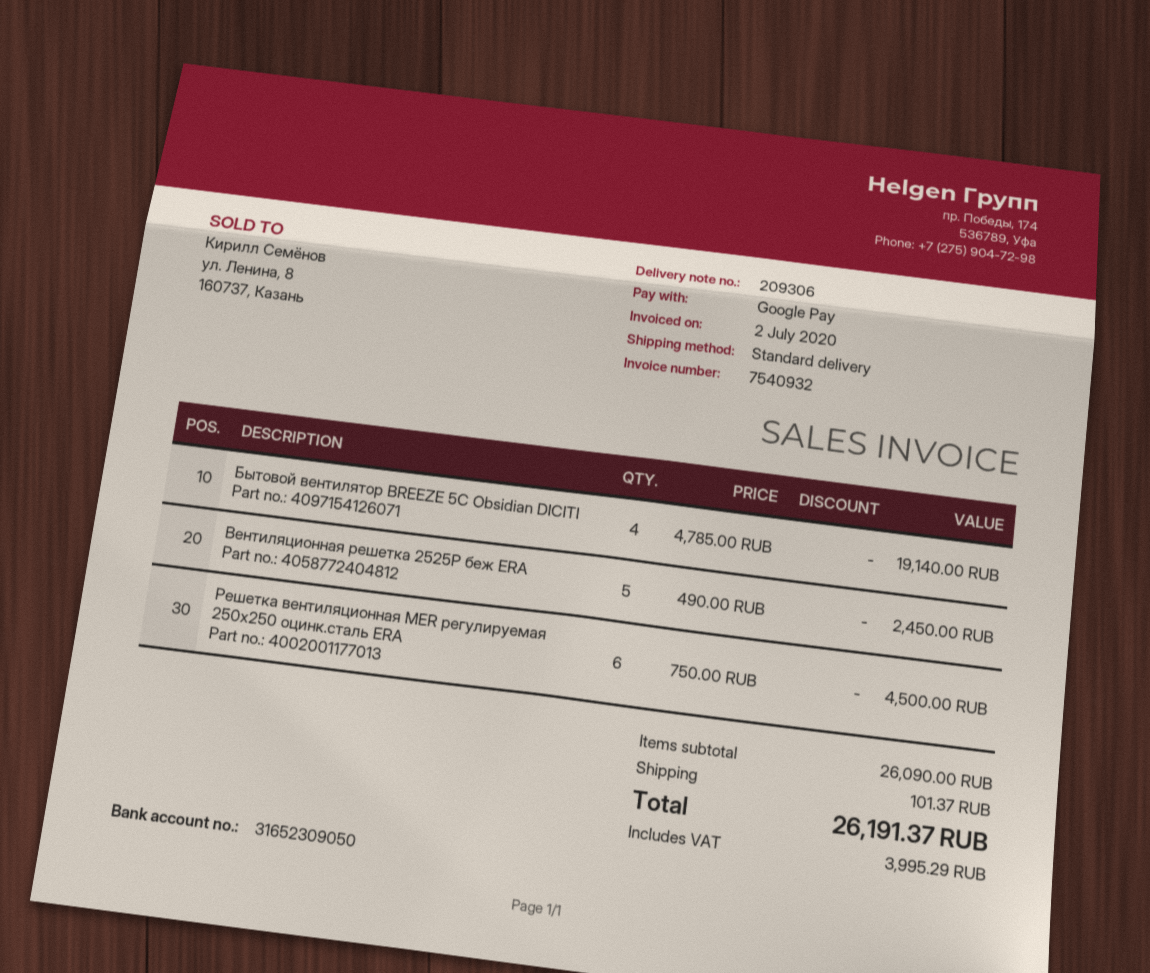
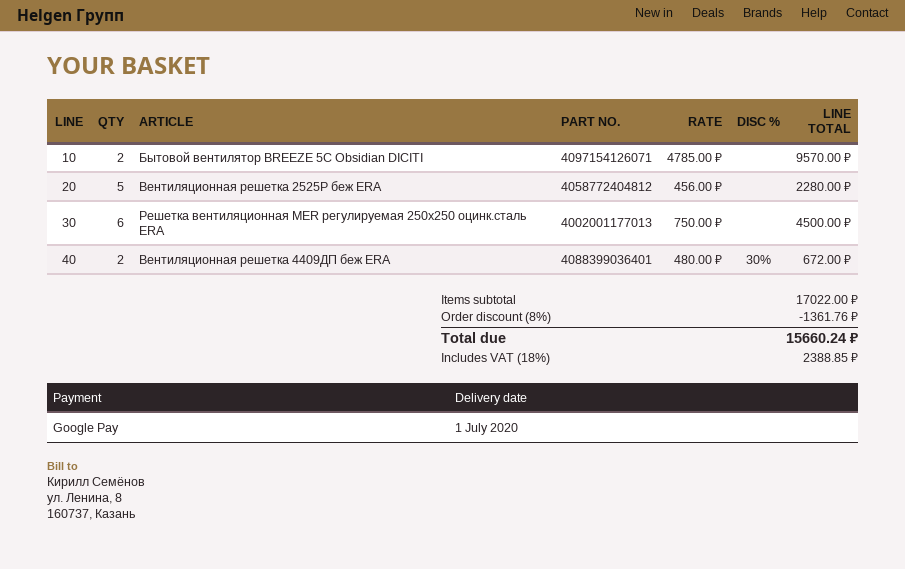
Бытовой вентилятор BREEZE 5C Obsidian DICITI: 4 x 4785.00 = 19140.00 -> 2 x 4785.00 = 9570.00
Вентиляционная решетка 2525Р беж ERA: 5 x 490.00 = 2450.00 -> 5 x 456.00 = 2280.00
Вентиляционная решетка 4409ДП беж ERA: none -> 2 x 480.00 - 30% = 672.00
subtotal: 26090.00 -> 17022.00
discount: none -> 8% = 1361.76
shipping: 101.37 -> none
tax: 3995.29 -> 2388.85
total: 26191.37 -> 15660.24

